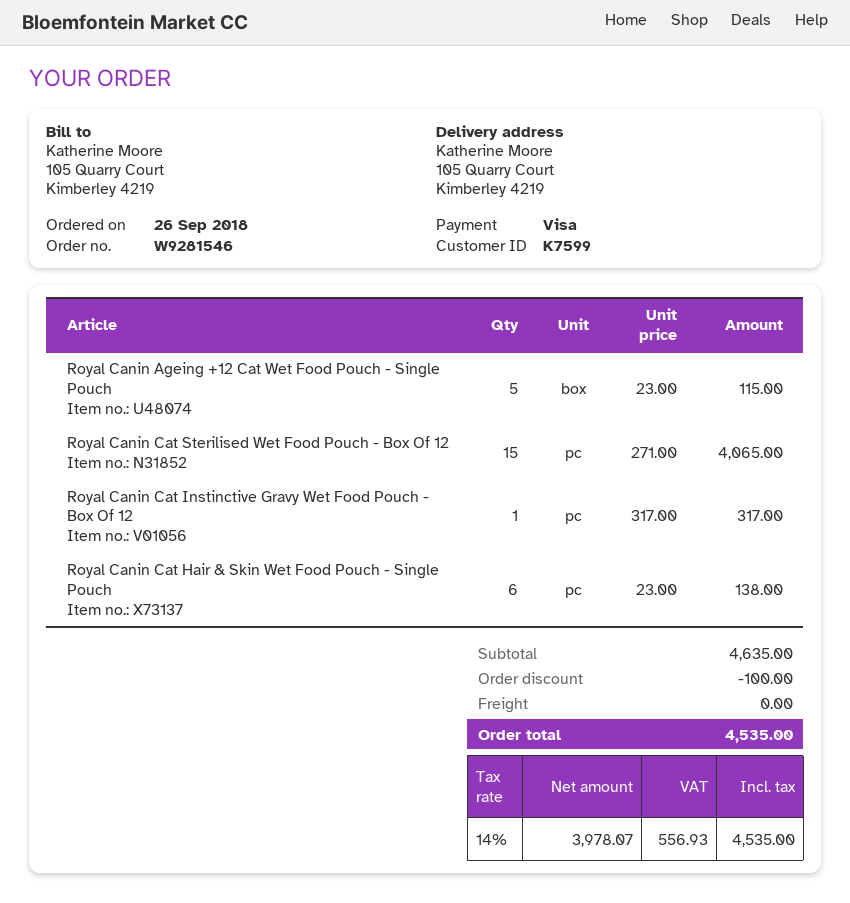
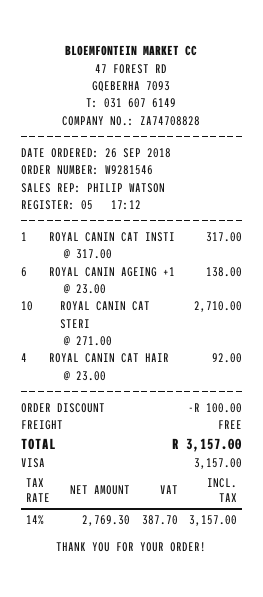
Royal Canin Ageing +12 Cat Wet Food Pouch - Single Pouch: 5 x 23.00 = 115.00 -> 6 x 23.00 = 138.00
Royal Canin Cat Sterilised Wet Food Pouch - Box Of 12: 15 x 271.00 = 4065.00 -> 10 x 271.00 = 2710.00
Royal Canin Cat Hair & Skin Wet Food Pouch - Single Pouch: 6 x 23.00 = 138.00 -> 4 x 23.00 = 92.00
net: 3978.07 -> 2769.30
tax: 14% = 556.93 -> 14% = 387.70
total: 4535.00 -> 3157.00

